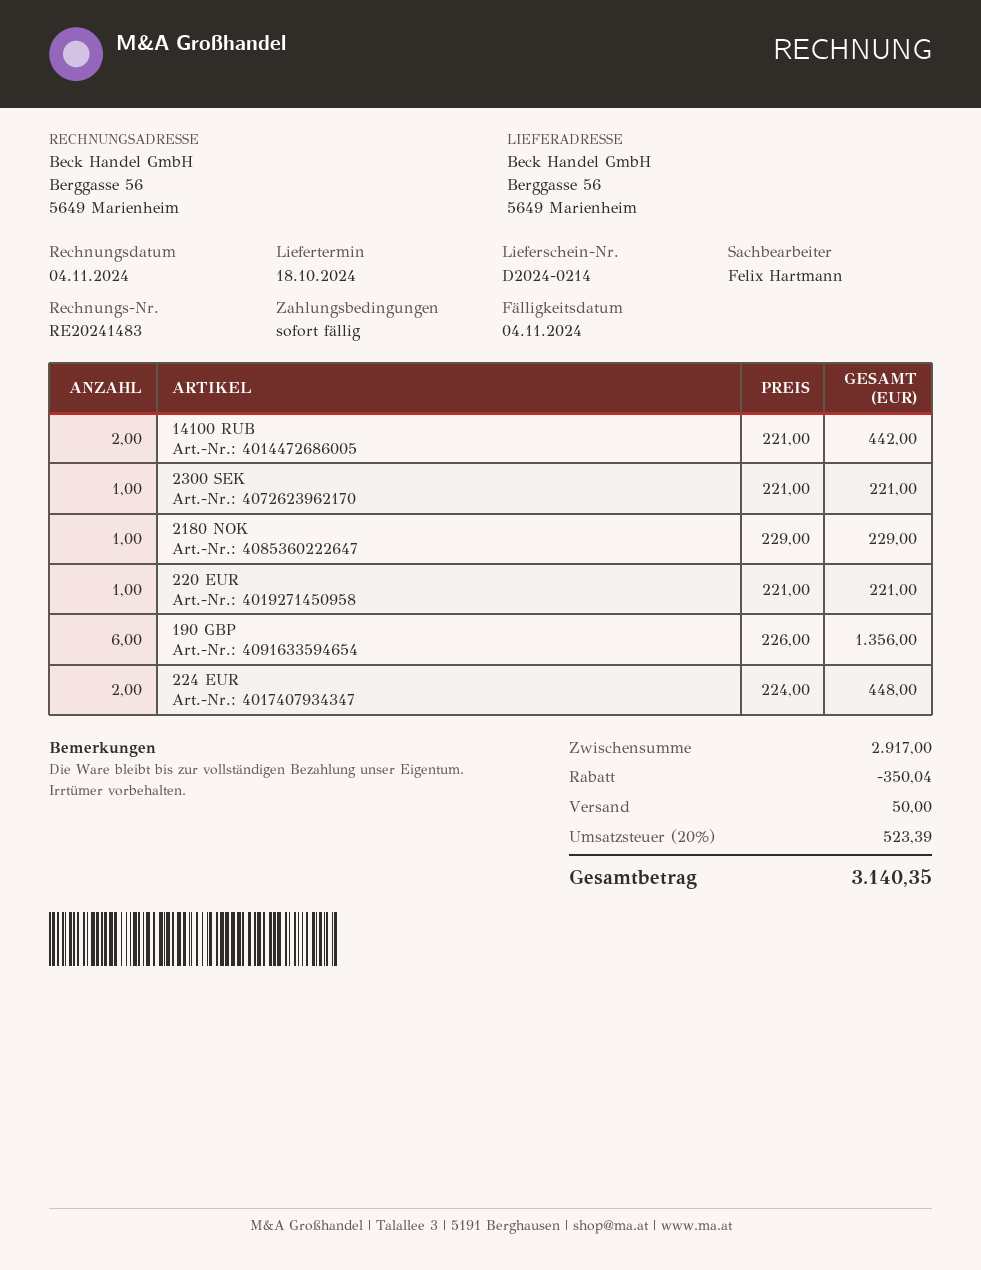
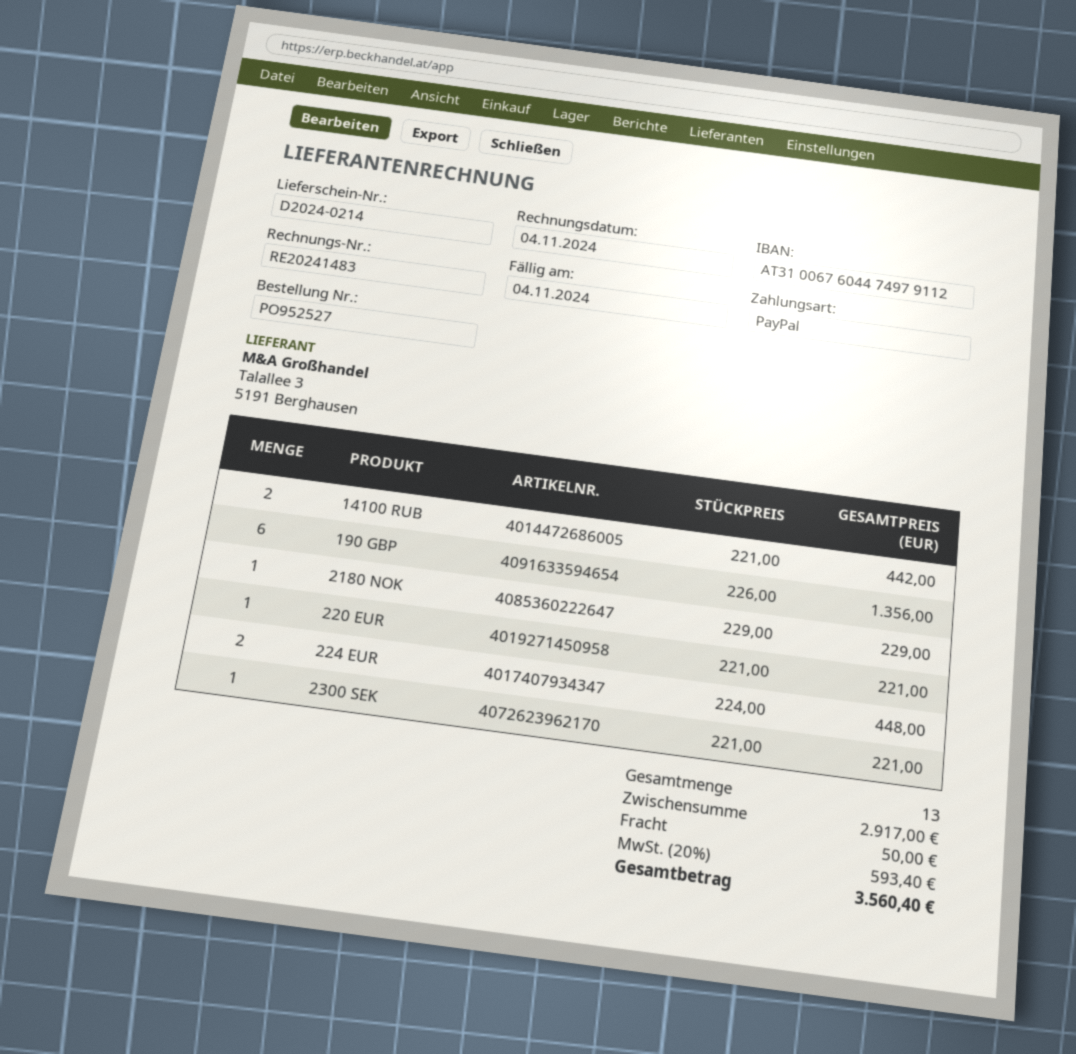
discount: 350.04 -> none
tax: 20% = 523.39 -> 20% = 593.40
total: 3140.35 -> 3560.40

